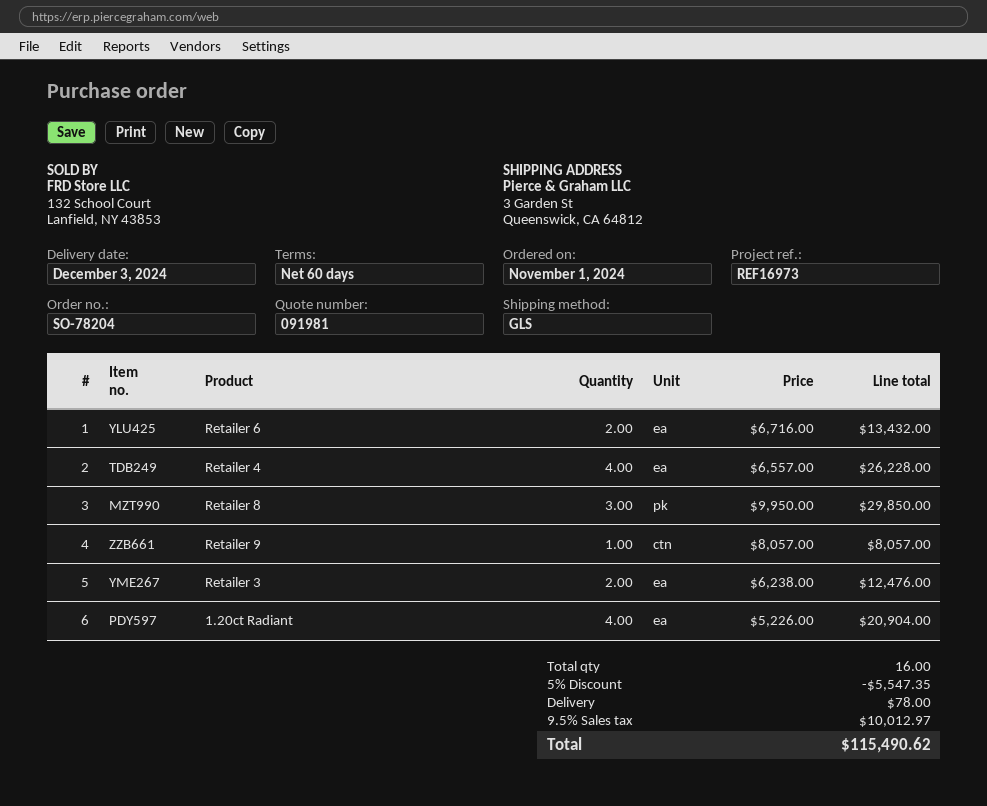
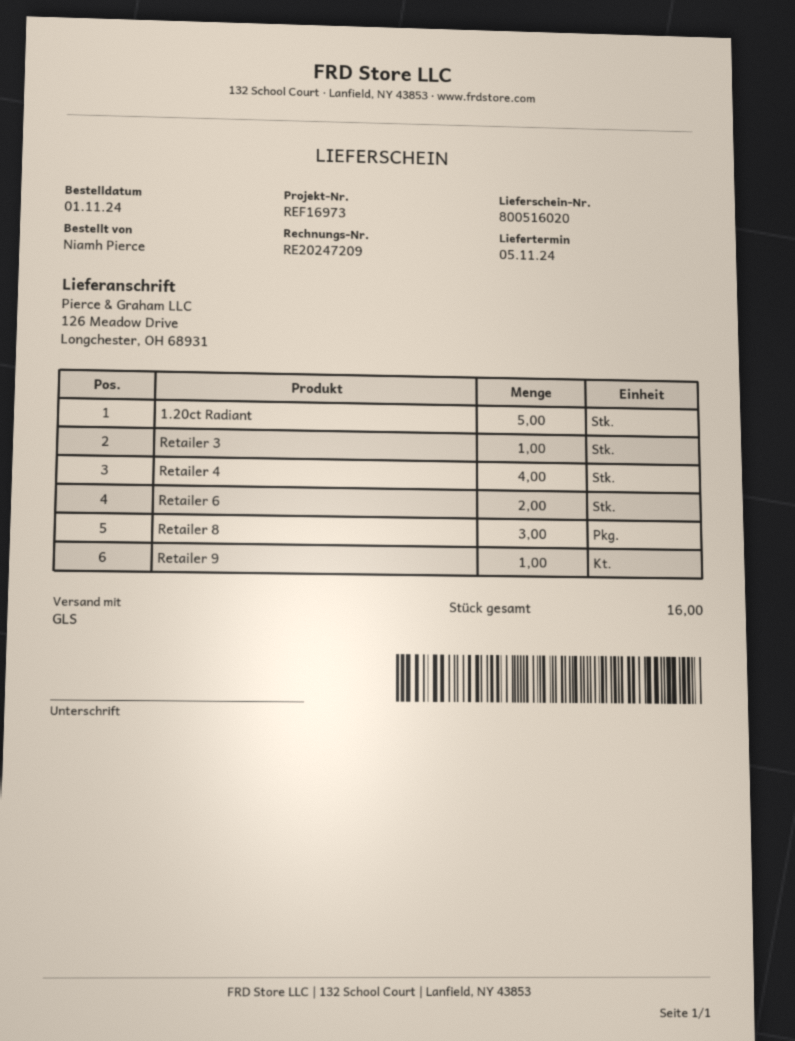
delivery date: 2024-12-03 -> 2024-11-05
ship to: 3 Garden St, Queenswick, CA 64812 -> 126 Meadow Drive, Longchester, OH 68931
Retailer 3: 2 -> 1
1.20ct Radiant: 4 -> 5

